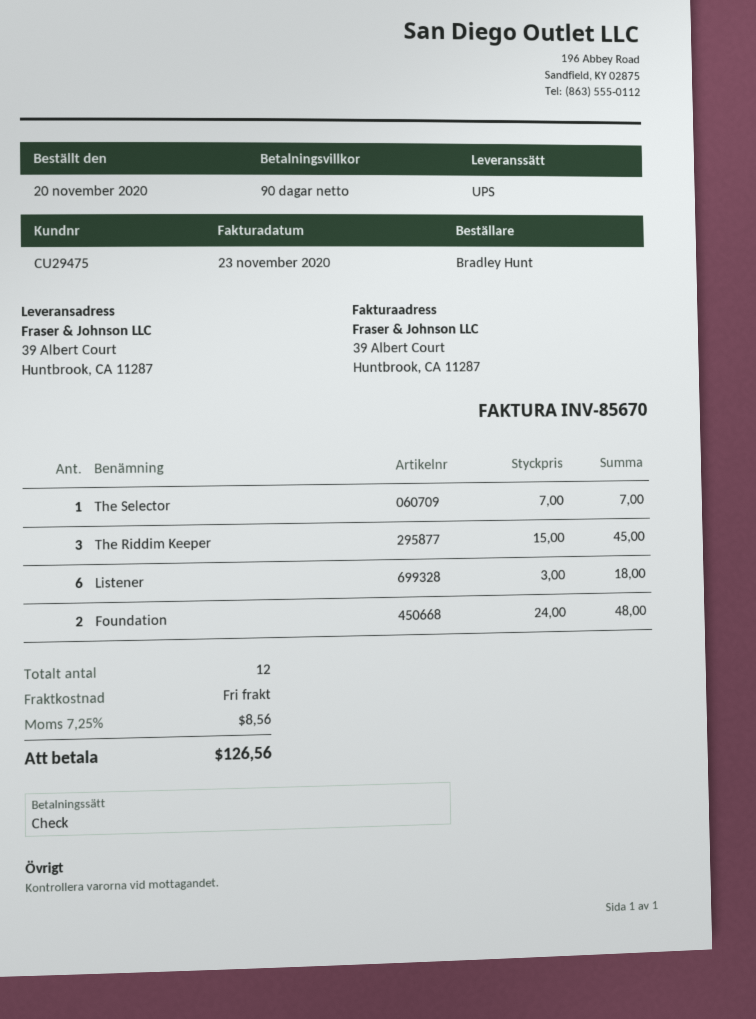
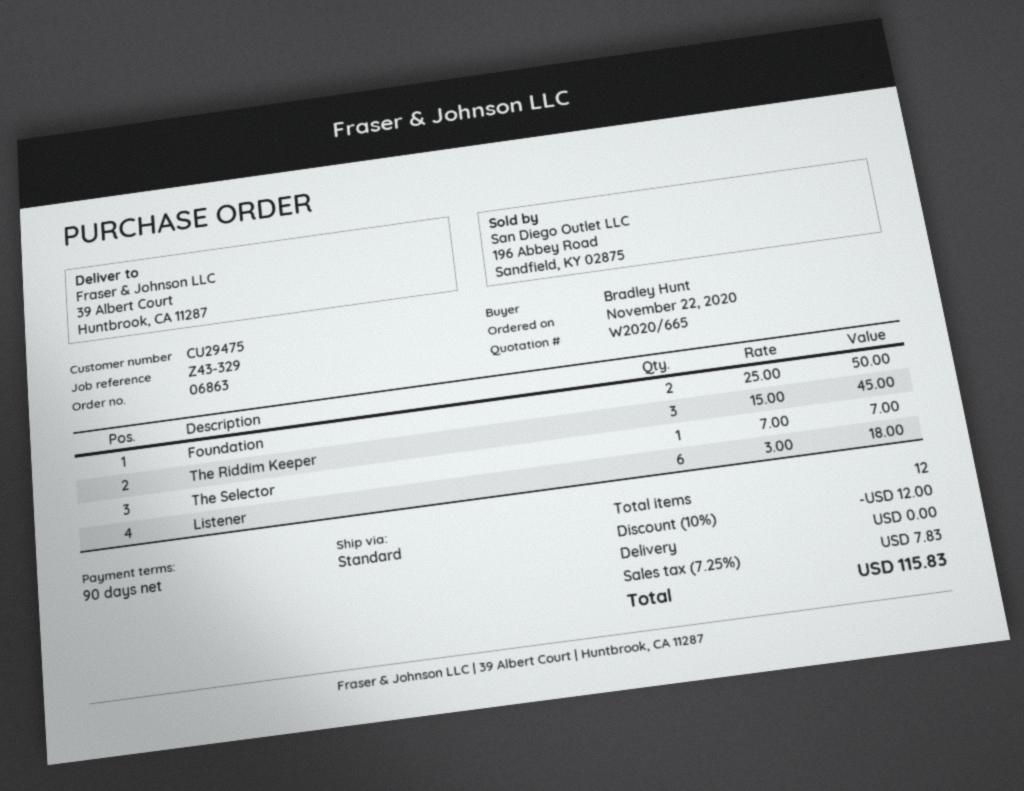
order date: 2020-11-20 -> 2020-11-22
shipping method: UPS -> standard
Foundation: 2 x 24.00 = 48.00 -> 2 x 25.00 = 50.00
discount: none -> 10% = 12.00
tax: 7.25% = 8.56 -> 7.25% = 7.83
total: 126.56 -> 115.83

